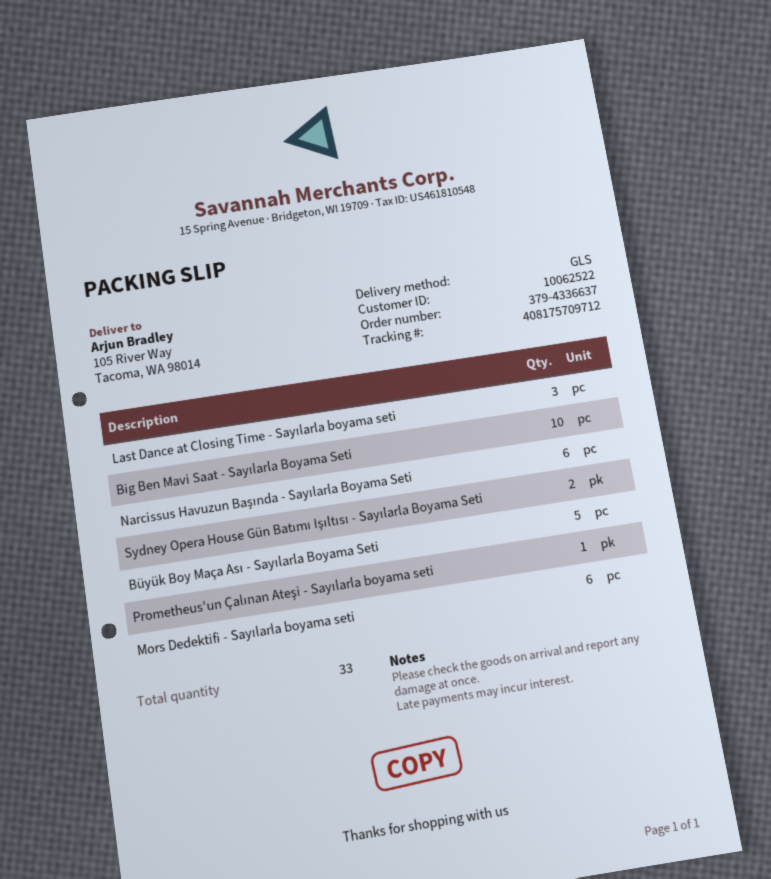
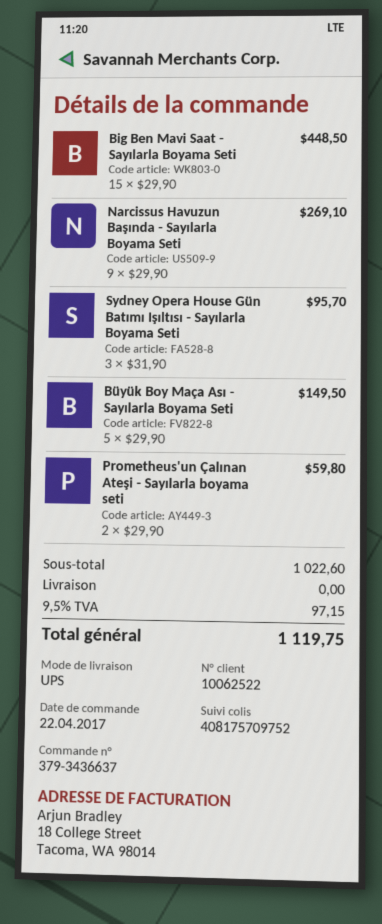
order number: 379-4336637 -> 379-3436637
shipping method: GLS -> UPS
tracking number: 408175709712 -> 408175709752
Last Dance at Closing Time - Sayılarla boyama seti: 3 -> none
Big Ben Mavi Saat - Sayılarla Boyama Seti: 10 -> 15
Narcissus Havuzun Başında - Sayılarla Boyama Seti: 6 -> 9
Sydney Opera House Gün Batımı Işıltısı - Sayılarla Boyama Seti: 2 -> 3
Prometheus'un Çalınan Ateşi - Sayılarla boyama seti: 1 -> 2
Mors Dedektifi - Sayılarla boyama seti: 6 -> none

